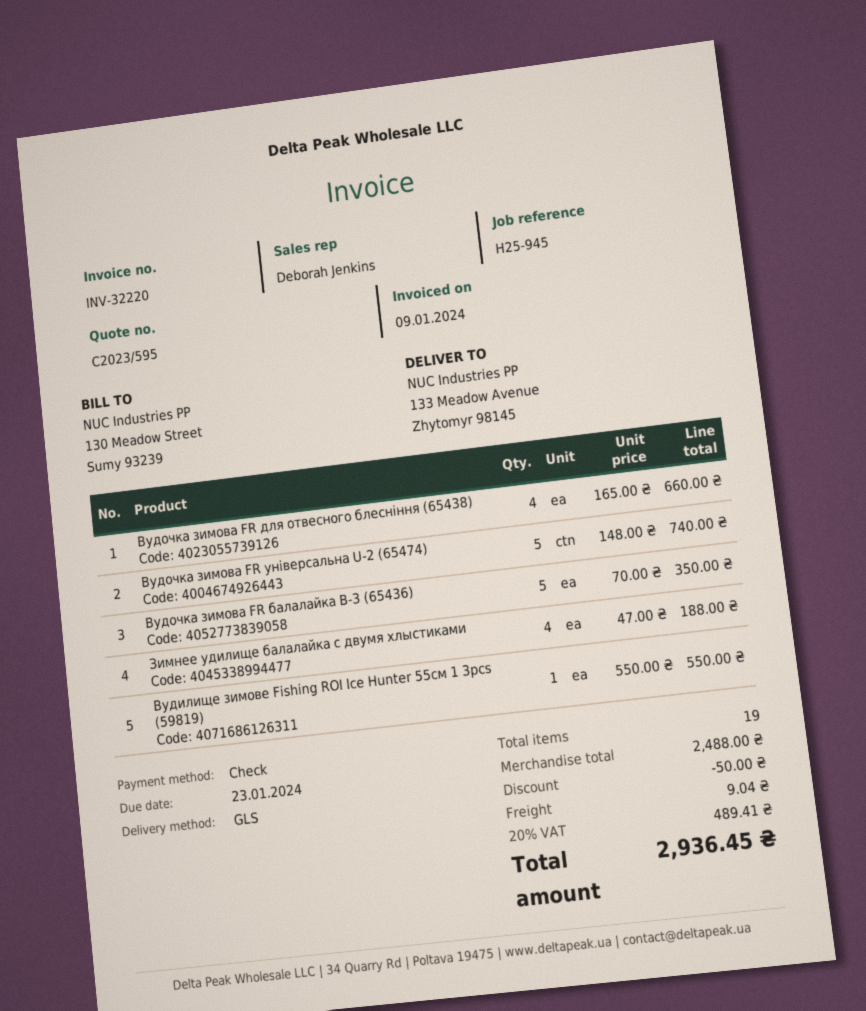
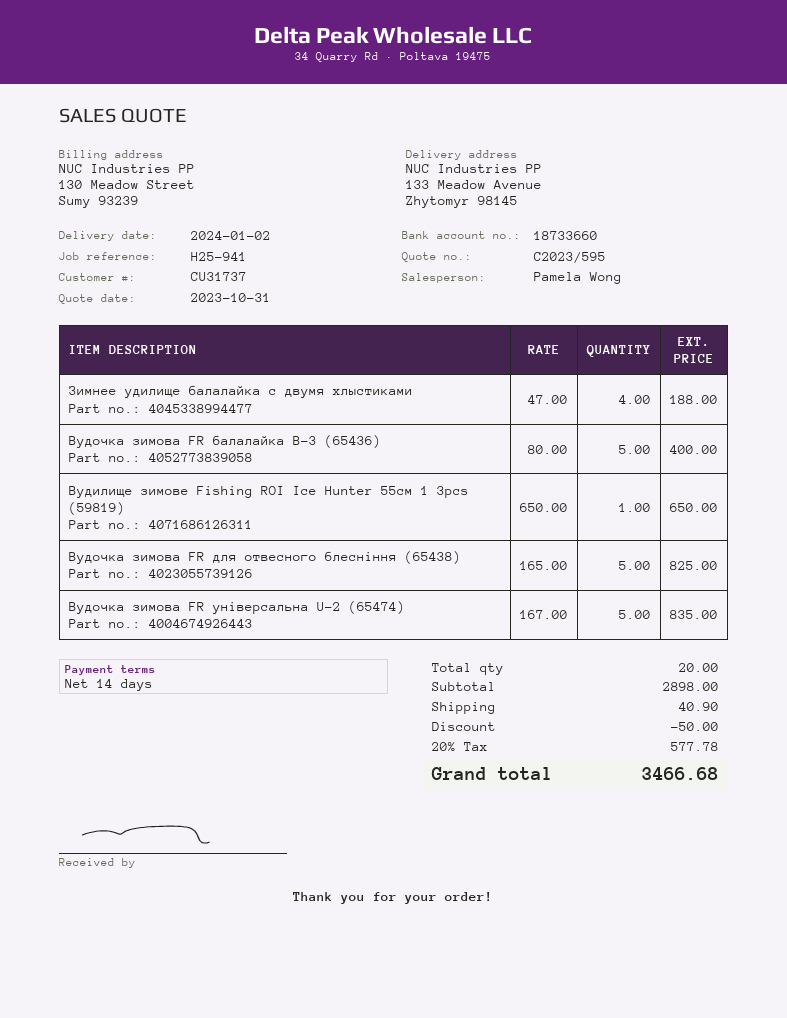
reference: H25-945 -> H25-941
sales rep: Deborah Jenkins -> Pamela Wong
Вудочка зимова FR для отвесного блесніння (65438): 4 x 165.00 = 660.00 -> 5 x 165.00 = 825.00
Вудочка зимова FR універсальна U-2 (65474): 5 x 148.00 = 740.00 -> 5 x 167.00 = 835.00
Вудочка зимова FR балалайка B-3 (65436): 5 x 70.00 = 350.00 -> 5 x 80.00 = 400.00
Вудилище зимове Fishing ROI Ice Hunter 55см 1 3pcs (59819): 1 x 550.00 = 550.00 -> 1 x 650.00 = 650.00
total quantity: 19 -> 20
subtotal: 2488.00 -> 2898.00
shipping: 9.04 -> 40.90
tax: 20% = 489.41 -> 20% = 577.78
total: 2936.45 -> 3466.68

